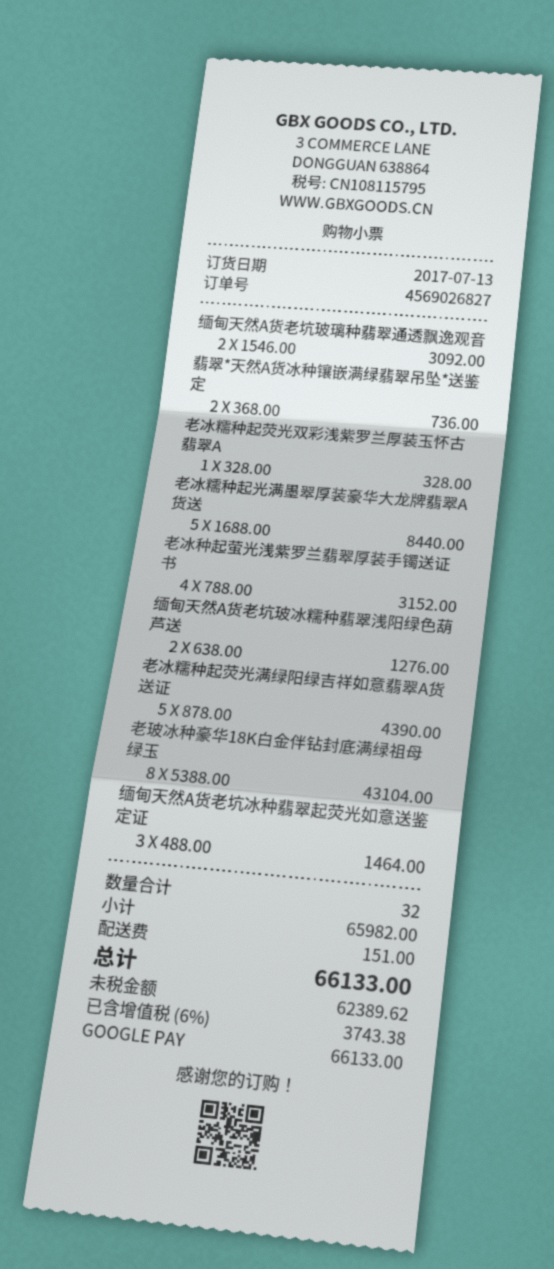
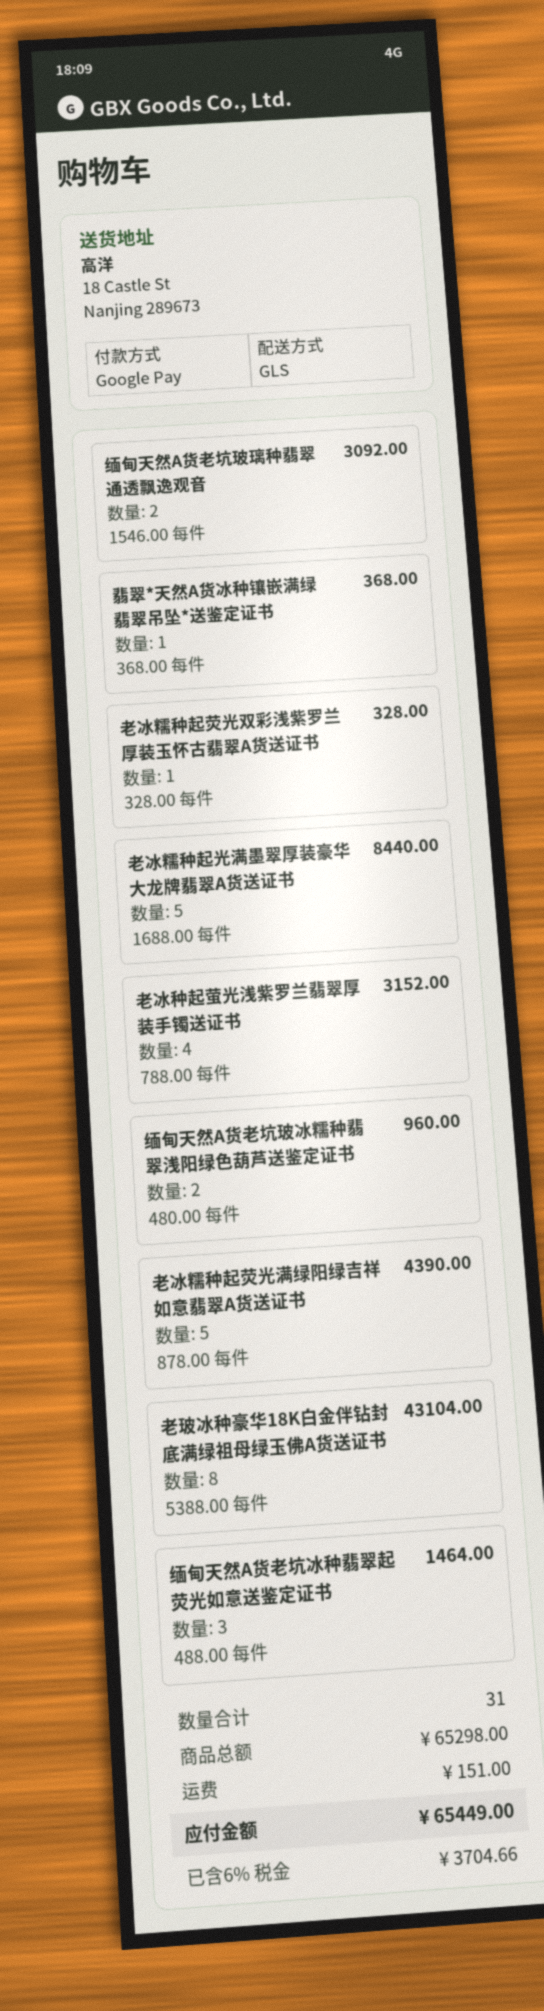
翡翠*天然A货冰种镶嵌满绿翡翠吊坠*送鉴定: 2 x 368.00 = 736.00 -> 1 x 368.00 = 368.00
缅甸天然A货老坑玻冰糯种翡翠浅阳绿色葫芦送: 2 x 638.00 = 1276.00 -> 2 x 480.00 = 960.00
total quantity: 32 -> 31
subtotal: 65982.00 -> 65298.00
tax: 6% = 3743.38 -> 6% = 3704.66
total: 66133.00 -> 65449.00

